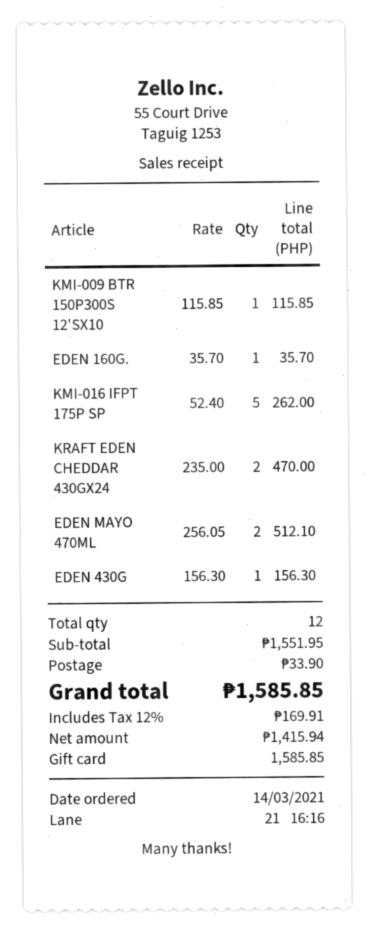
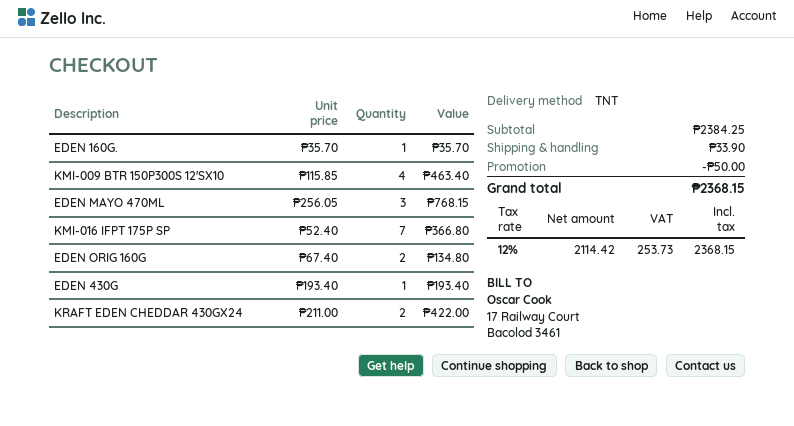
KMI-009 BTR 150P300S 12'SX10: 1 x 115.85 = 115.85 -> 4 x 115.85 = 463.40
KMI-016 IFPT 175P SP: 5 x 52.40 = 262.00 -> 7 x 52.40 = 366.80
KRAFT EDEN CHEDDAR 430GX24: 2 x 235.00 = 470.00 -> 2 x 211.00 = 422.00
EDEN MAYO 470ML: 2 x 256.05 = 512.10 -> 3 x 256.05 = 768.15
EDEN 430G: 1 x 156.30 = 156.30 -> 1 x 193.40 = 193.40
EDEN ORIG 160G: none -> 2 x 67.40 = 134.80
subtotal: 1551.95 -> 2384.25
discount: none -> 50.00
net: 1415.94 -> 2114.42
tax: 12% = 169.91 -> 12% = 253.73
total: 1585.85 -> 2368.15

